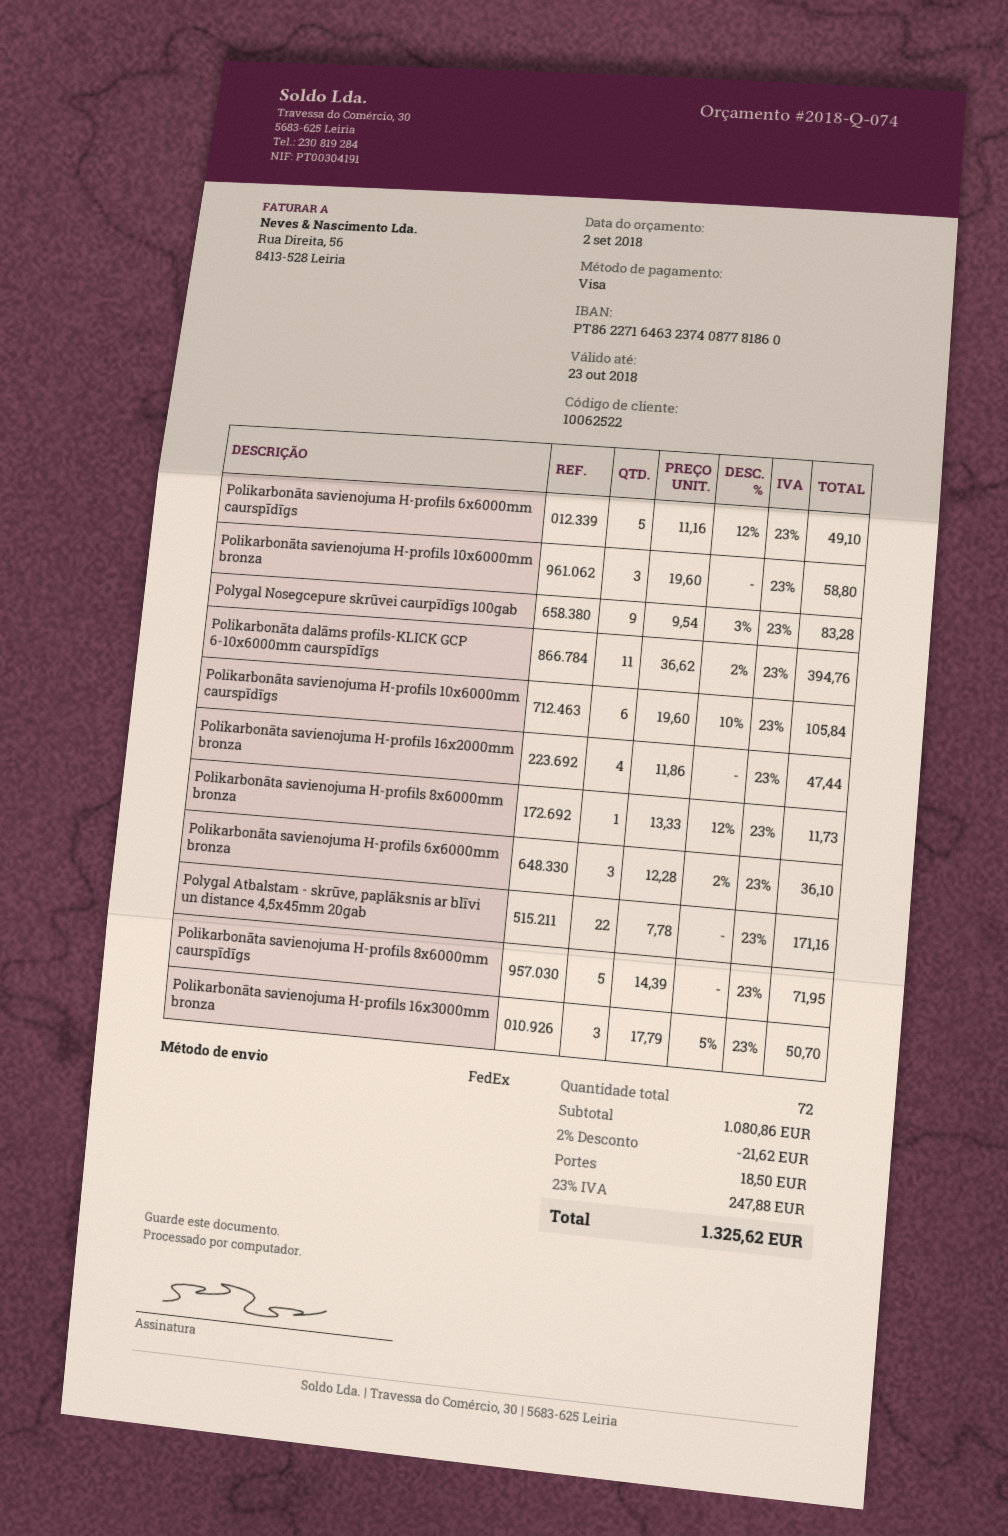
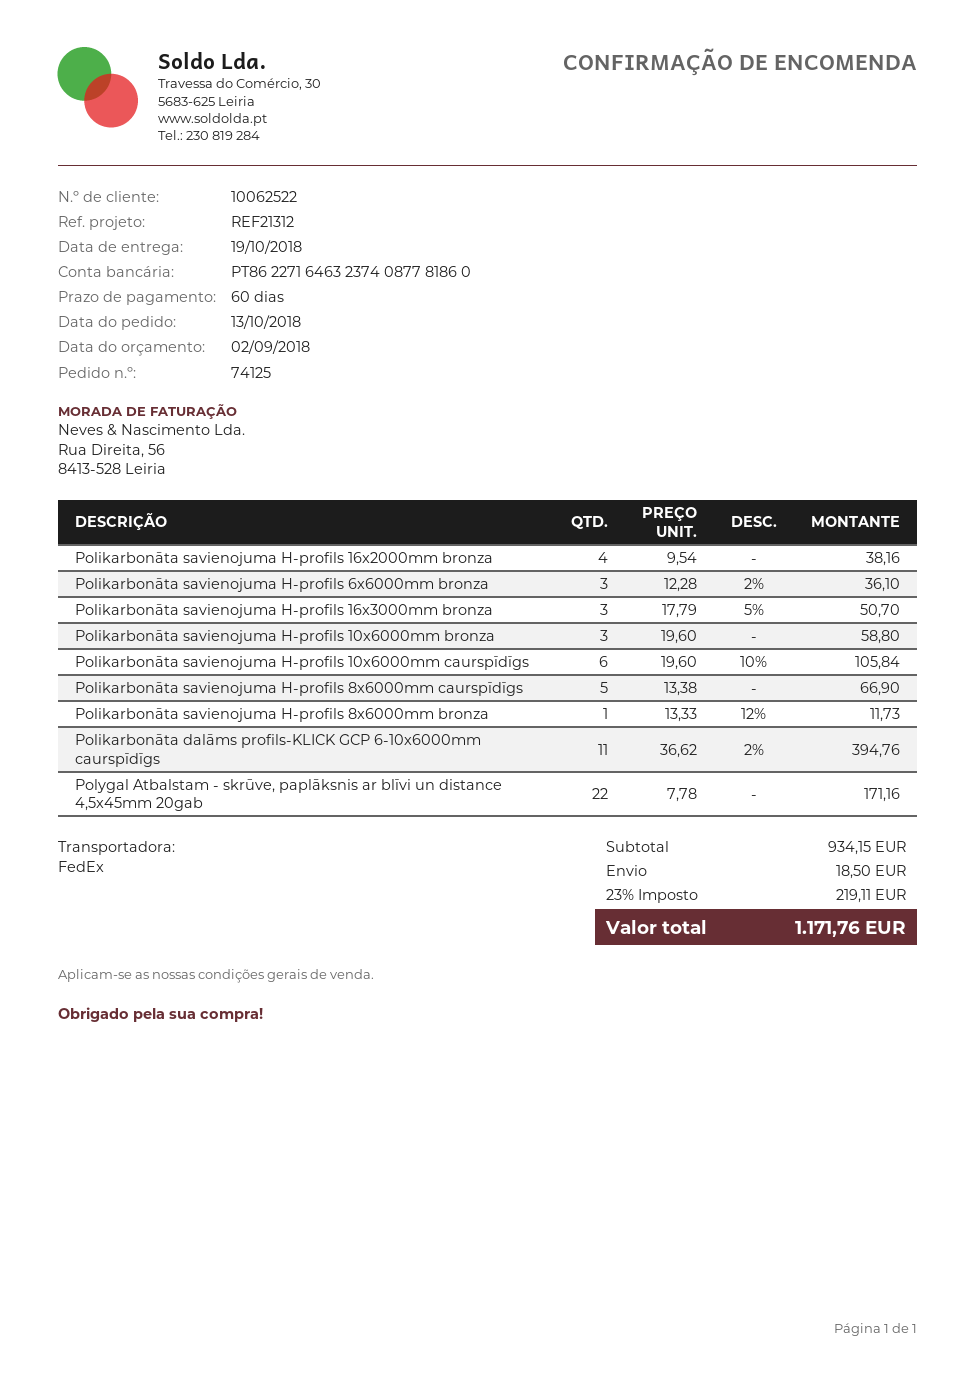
Polikarbonāta savienojuma H-profils 6x6000mm caurspīdīgs: 5 x 11.16 - 12% = 49.10 -> none
Polygal Nosegcepure skrūvei caurpīdīgs 100gab: 9 x 9.54 - 3% = 83.28 -> none
Polikarbonāta savienojuma H-profils 16x2000mm bronza: 4 x 11.86 = 47.44 -> 4 x 9.54 = 38.16
Polikarbonāta savienojuma H-profils 8x6000mm caurspīdīgs: 5 x 14.39 = 71.95 -> 5 x 13.38 = 66.90
subtotal: 1080.86 -> 934.15
discount: 2% = 21.62 -> none
tax: 23% = 247.88 -> 23% = 219.11
total: 1325.62 -> 1171.76

